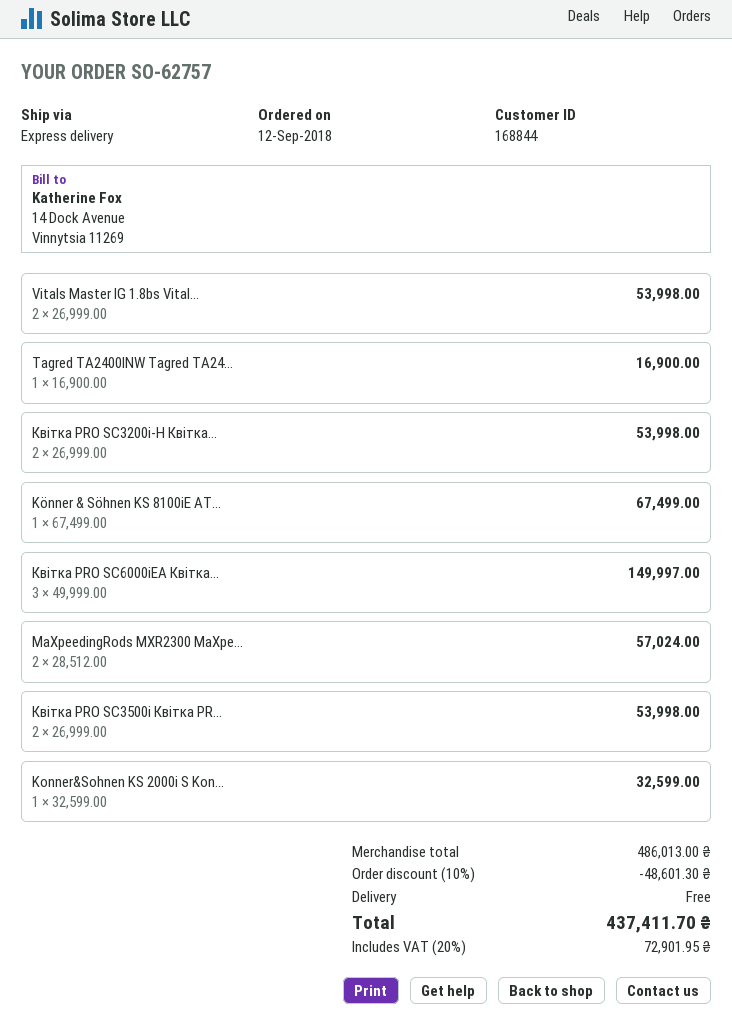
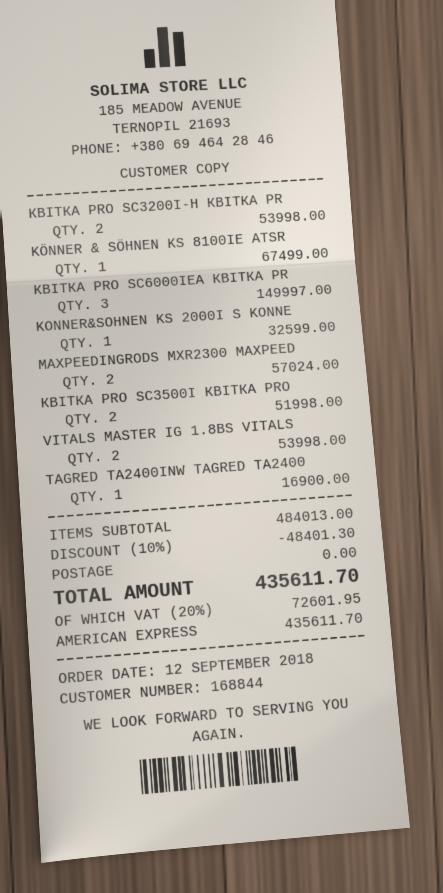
Квітка PRO SC3500i Квітка PR...: 2 for 53998.00 -> 2 for 51998.00
subtotal: 486013.00 -> 484013.00
discount: 10% = 48601.30 -> 10% = 48401.30
tax: 20% = 72901.95 -> 20% = 72601.95
total: 437411.70 -> 435611.70

